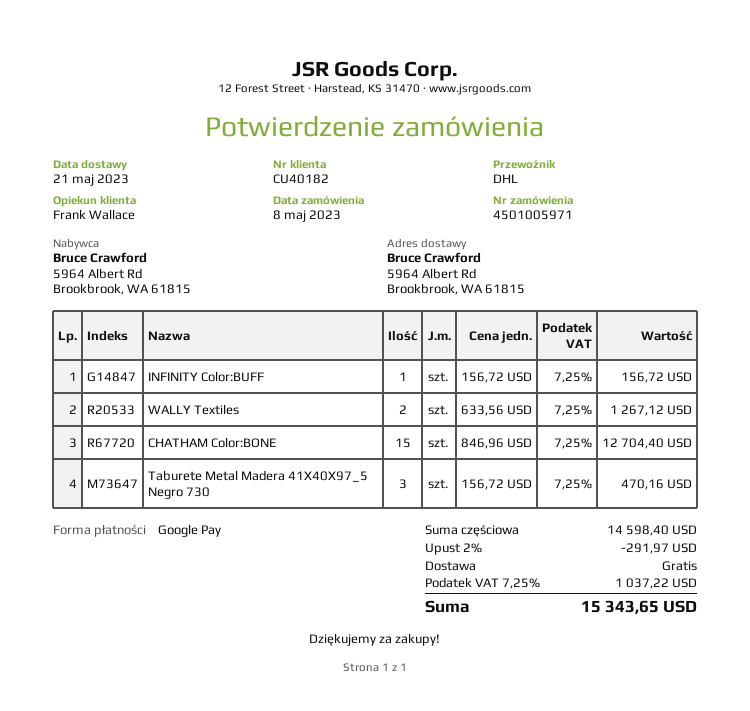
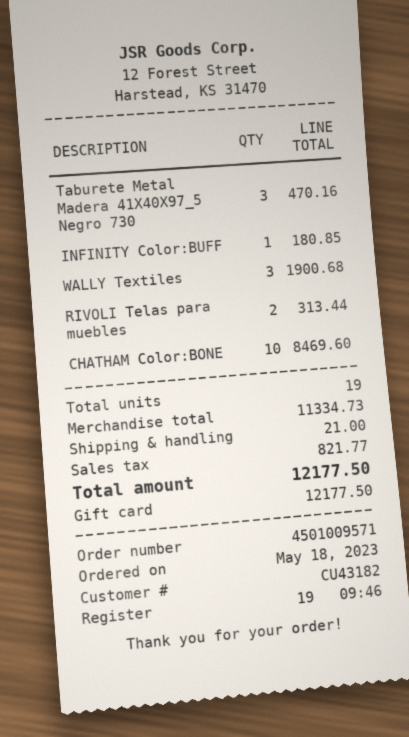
order number: 4501005971 -> 4501009571
order date: 2023-05-08 -> 2023-05-18
customer number: CU40182 -> CU43182
payment method: Google Pay -> gift card
INFINITY Color:BUFF: 1 for 156.72 -> 1 for 180.85
WALLY Textiles: 2 for 1267.12 -> 3 for 1900.68
CHATHAM Color:BONE: 15 for 12704.40 -> 10 for 8469.60
RIVOLI Telas para muebles: none -> 2 for 313.44
subtotal: 14598.40 -> 11334.73
discount: 2% = 291.97 -> none
shipping: 0.00 -> 21.00
tax: 1037.22 -> 821.77
total: 15343.65 -> 12177.50

